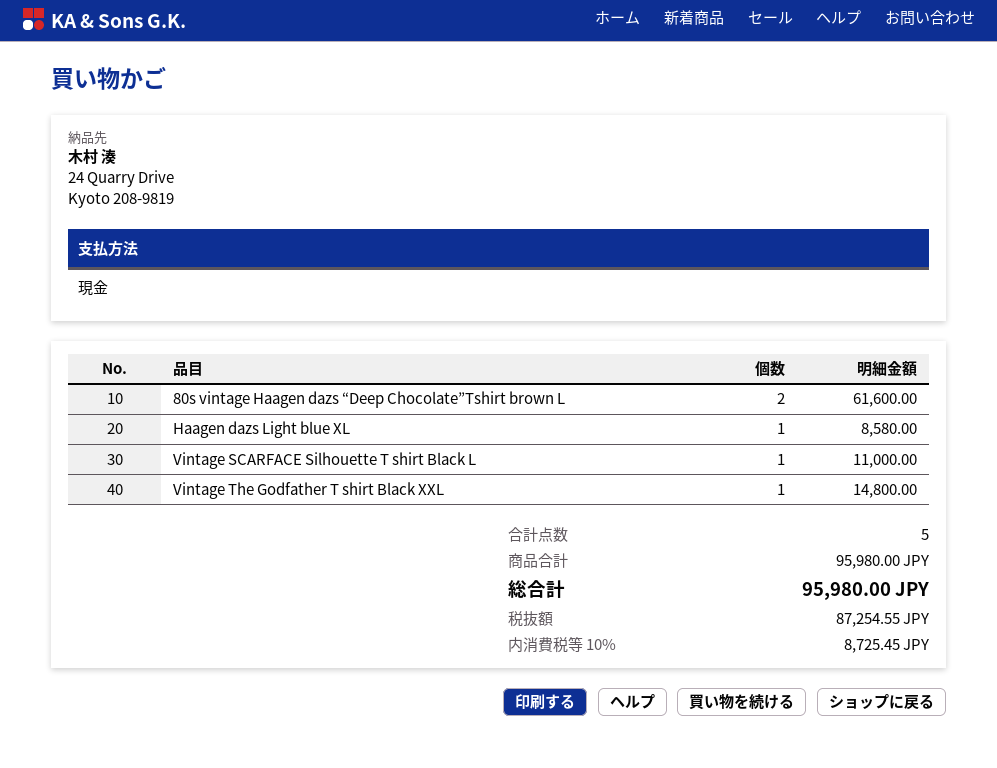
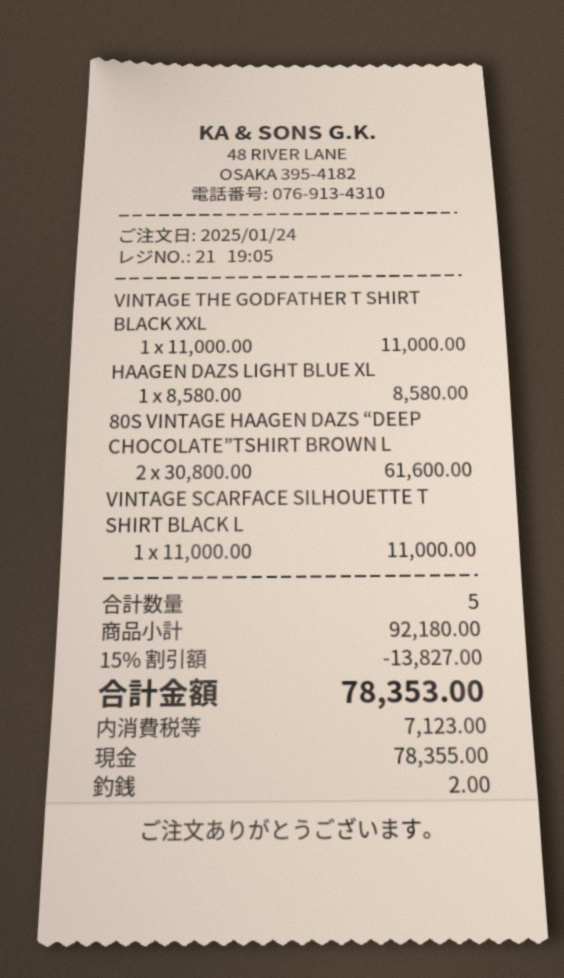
Vintage The Godfather T shirt Black XXL: 1 for 14800.00 -> 1 for 11000.00
subtotal: 95980.00 -> 92180.00
discount: none -> 15% = 13827.00
tax: 8725.45 -> 7123.00
total: 95980.00 -> 78353.00

